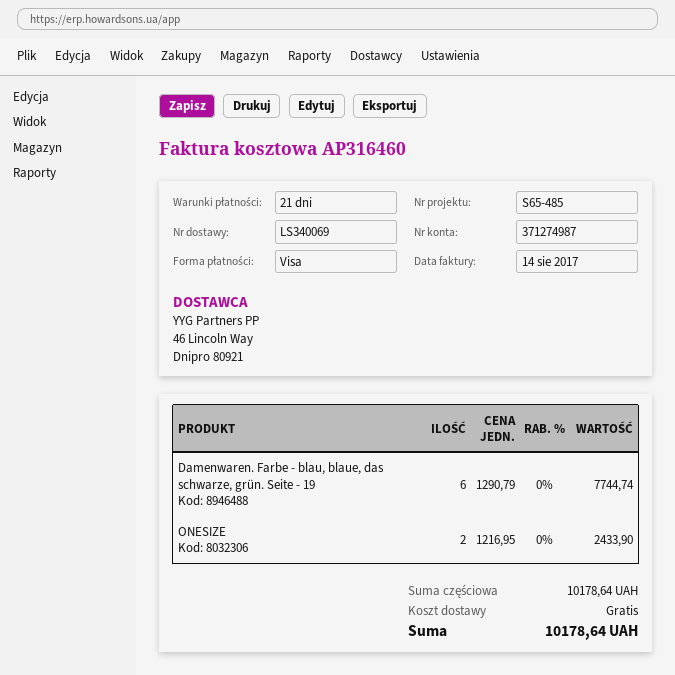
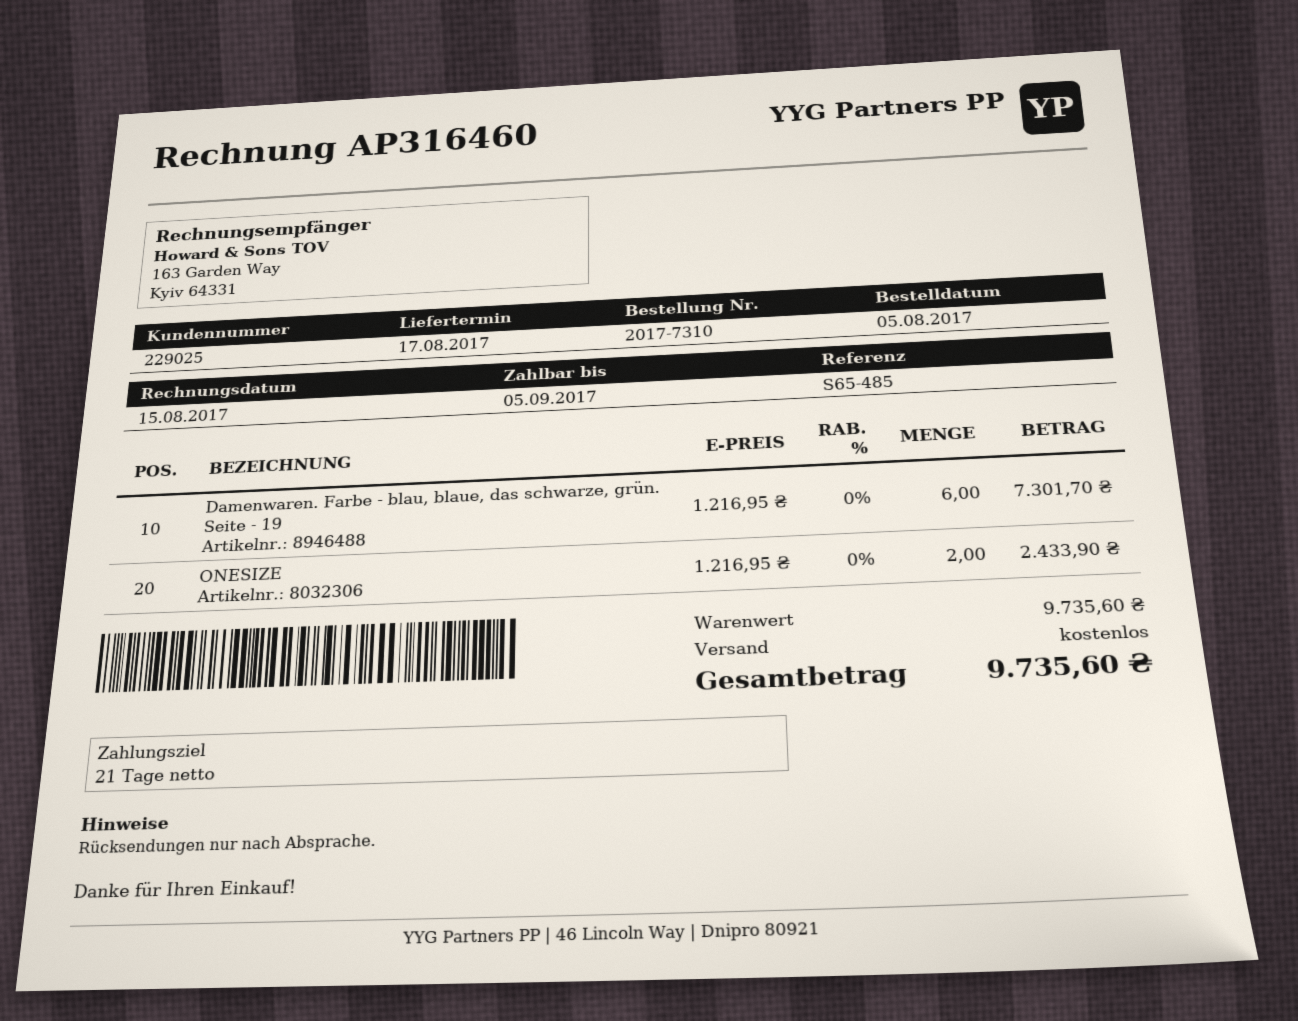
invoice date: 2017-08-14 -> 2017-08-15
Damenwaren. Farbe - blau, blaue, das schwarze, grün. Seite - 19: 6 x 1290.79 = 7744.74 -> 6 x 1216.95 = 7301.70
subtotal: 10178.64 -> 9735.60
total: 10178.64 -> 9735.60

